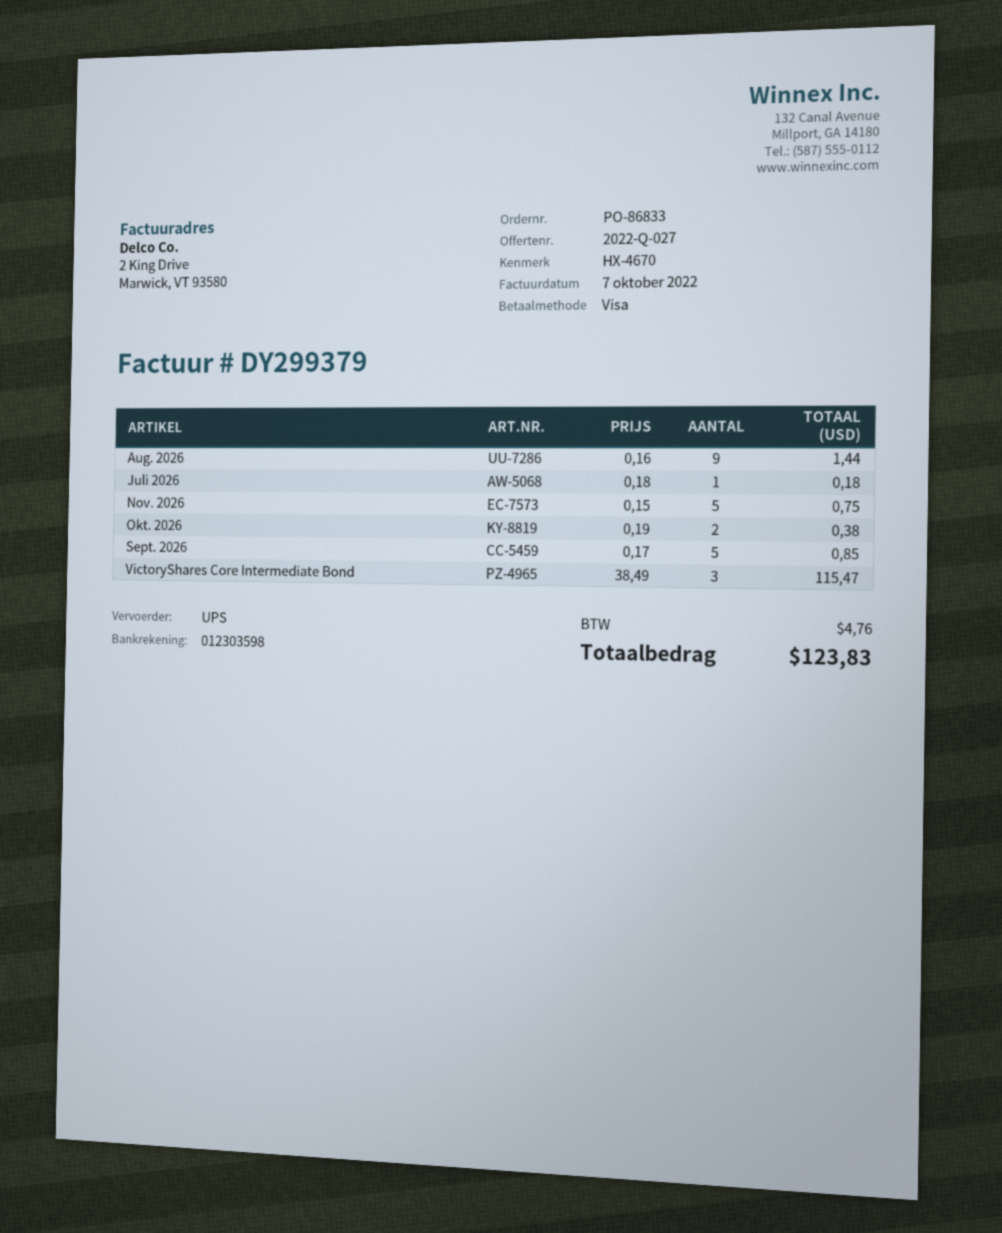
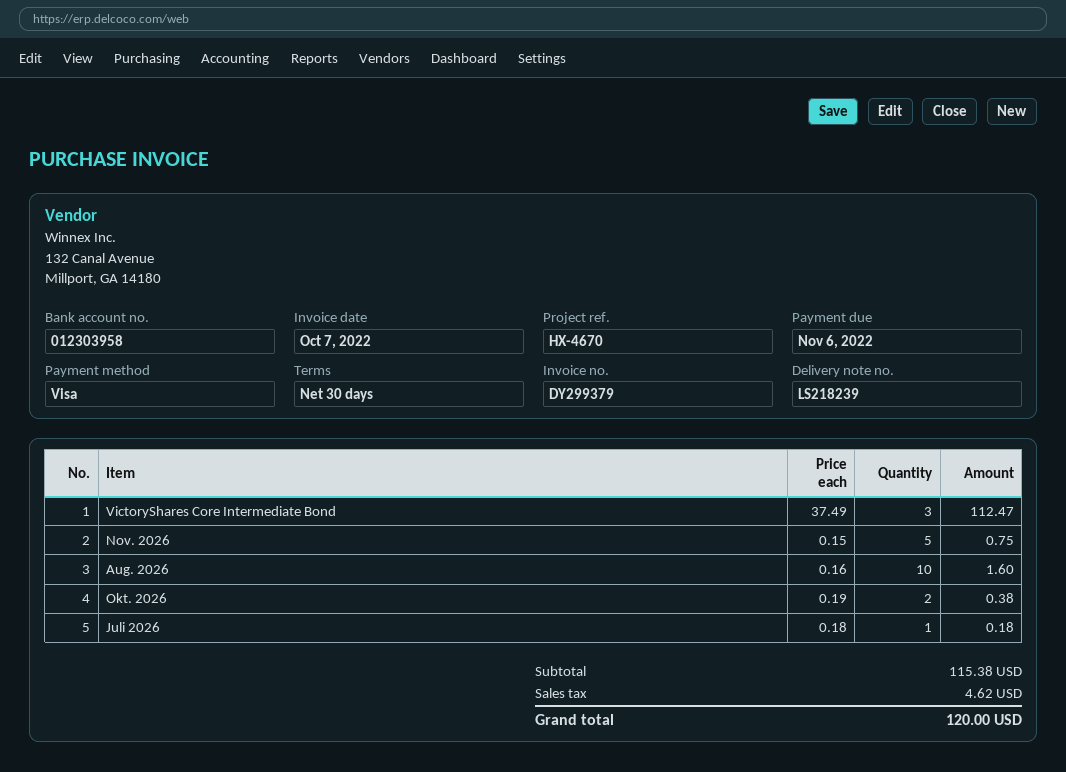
bank account: 012303598 -> 012303958
Aug. 2026: 9 x 0.16 = 1.44 -> 10 x 0.16 = 1.60
Sept. 2026: 5 x 0.17 = 0.85 -> none
VictoryShares Core Intermediate Bond: 3 x 38.49 = 115.47 -> 3 x 37.49 = 112.47
tax: 4.76 -> 4.62
total: 123.83 -> 120.00

